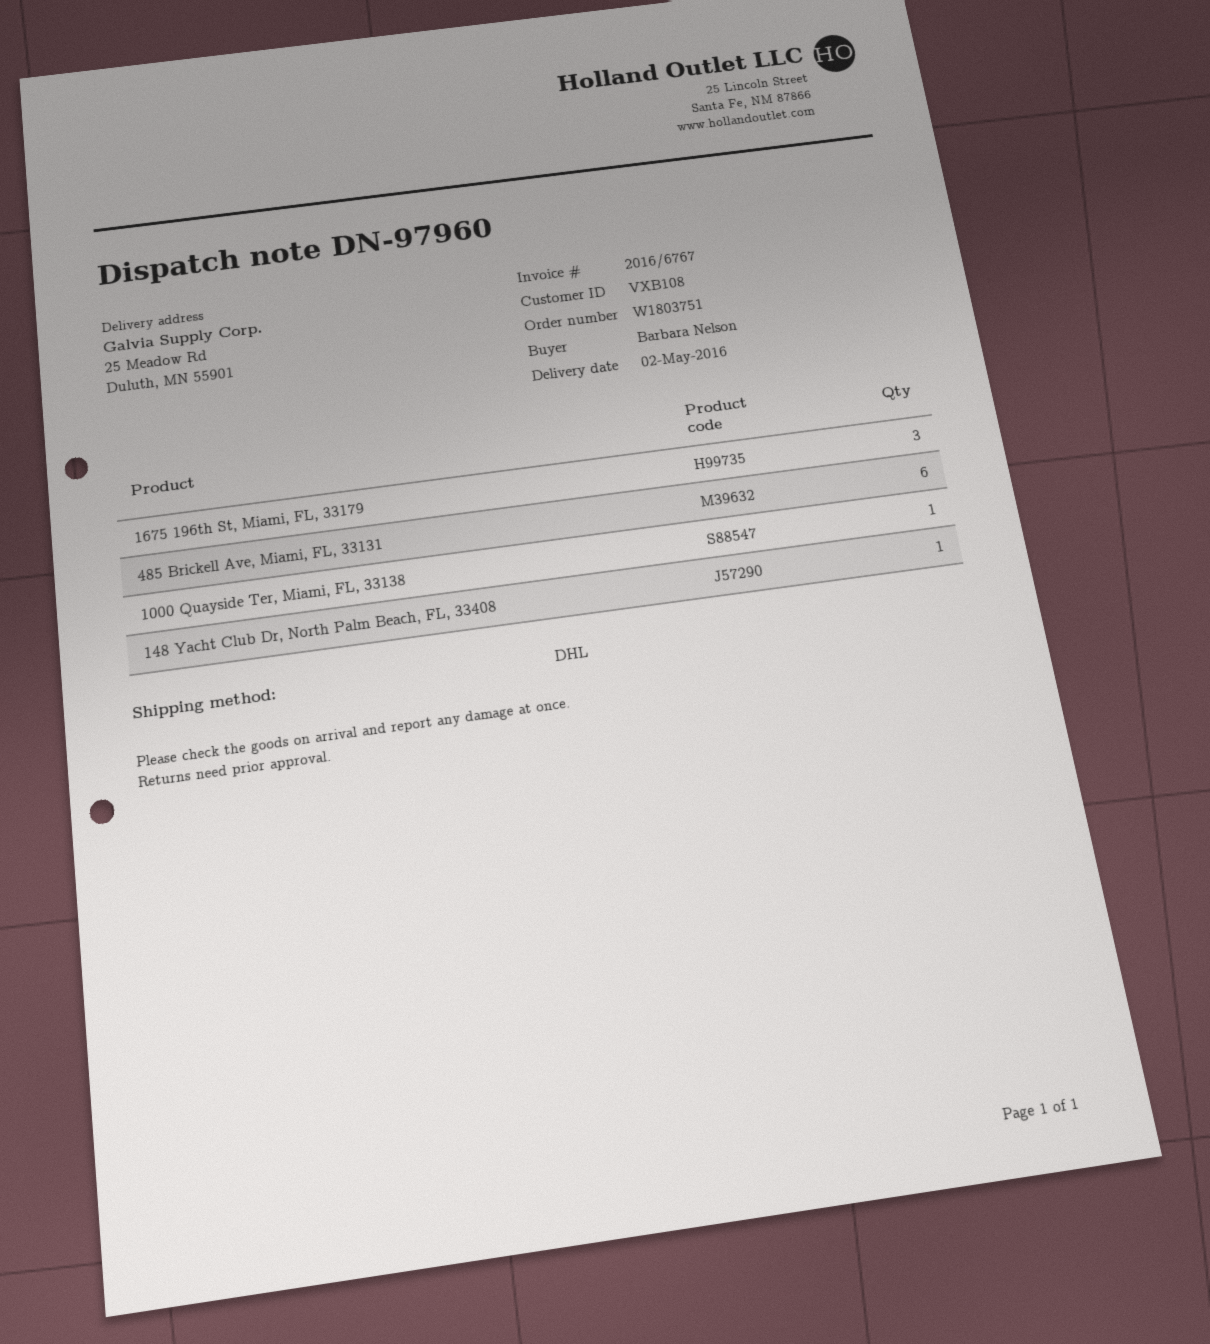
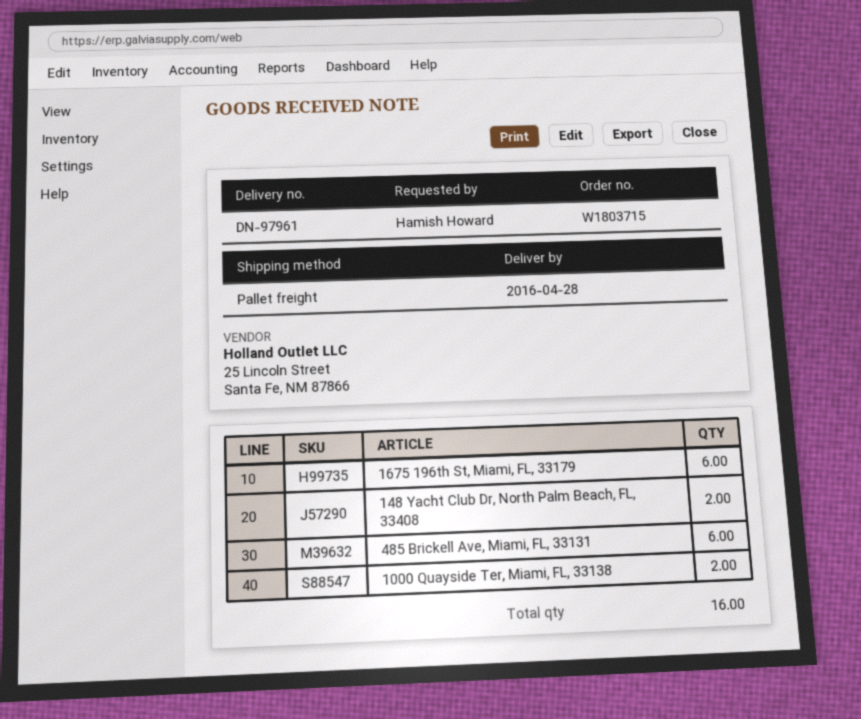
order number: W1803751 -> W1803715
delivery note number: DN-97960 -> DN-97961
delivery date: 2016-05-02 -> 2016-04-28
ordered by: Barbara Nelson -> Hamish Howard
shipping method: DHL -> pallet freight
1675 196th St, Miami, FL, 33179: 3 -> 6
1000 Quayside Ter, Miami, FL, 33138: 1 -> 2
148 Yacht Club Dr, North Palm Beach, FL, 33408: 1 -> 2

